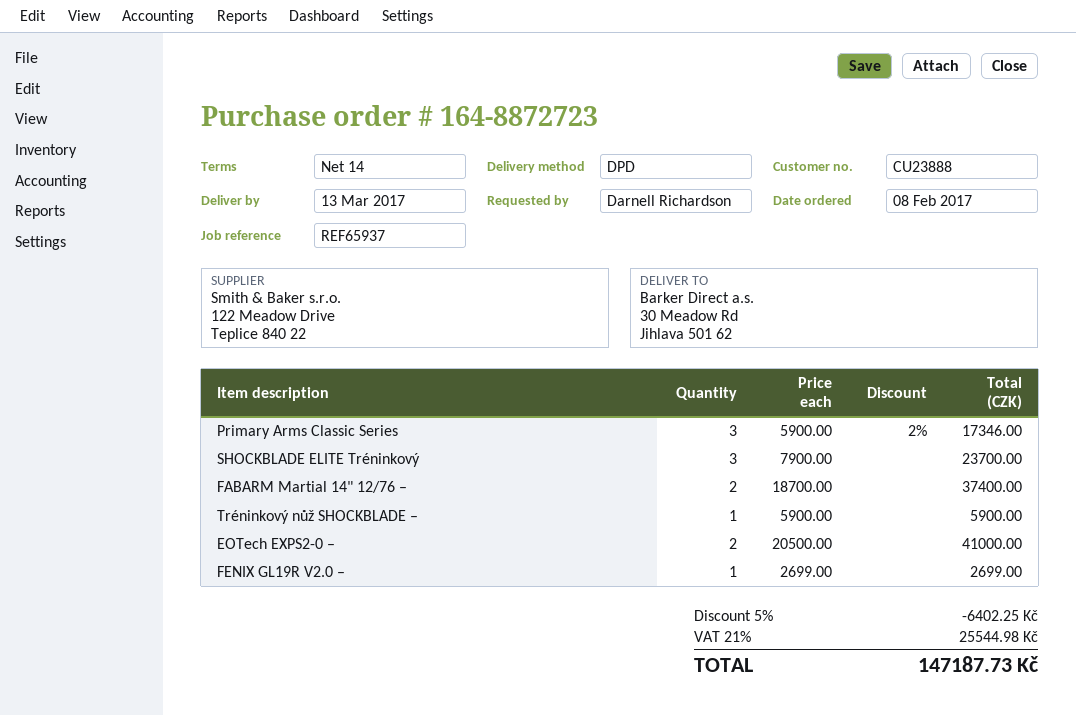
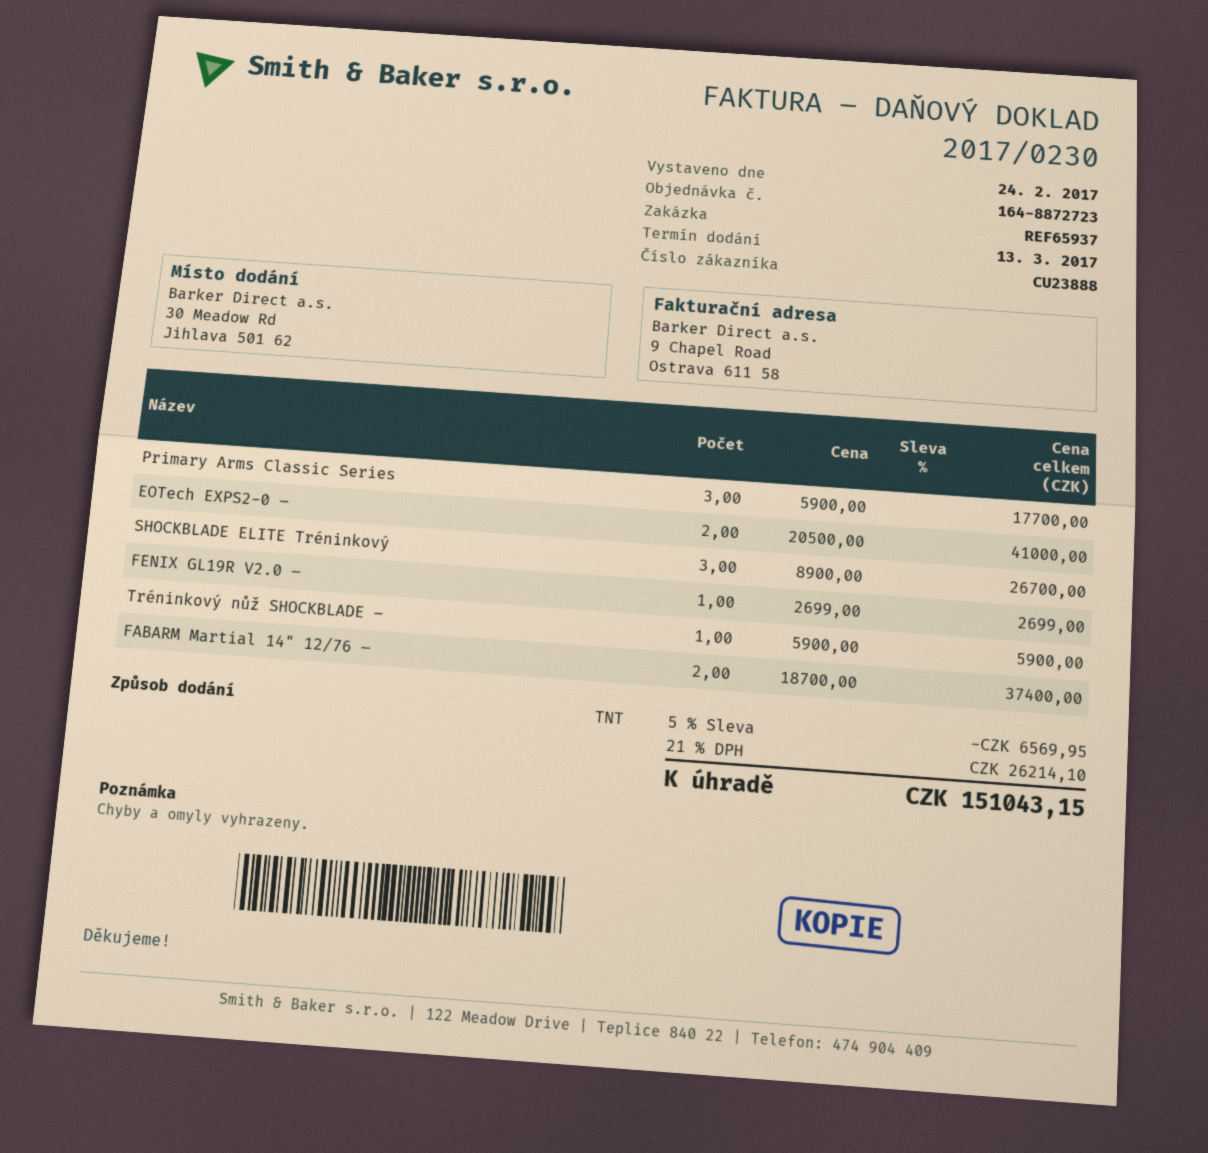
shipping method: DPD -> TNT
Primary Arms Classic Series: 3 x 5900.00 - 2% = 17346.00 -> 3 x 5900.00 = 17700.00
SHOCKBLADE ELITE Tréninkový: 3 x 7900.00 = 23700.00 -> 3 x 8900.00 = 26700.00
discount: 5% = 6402.25 -> 5% = 6569.95
tax: 21% = 25544.98 -> 21% = 26214.10
total: 147187.73 -> 151043.15

